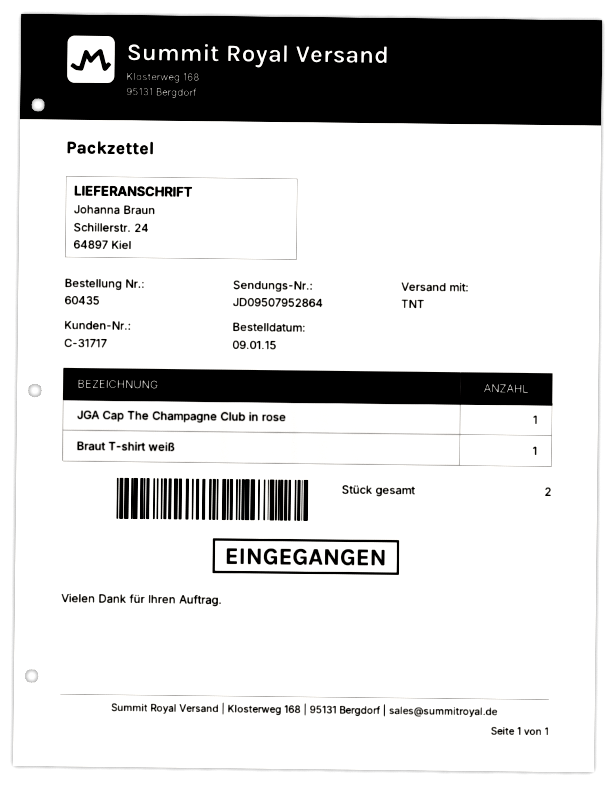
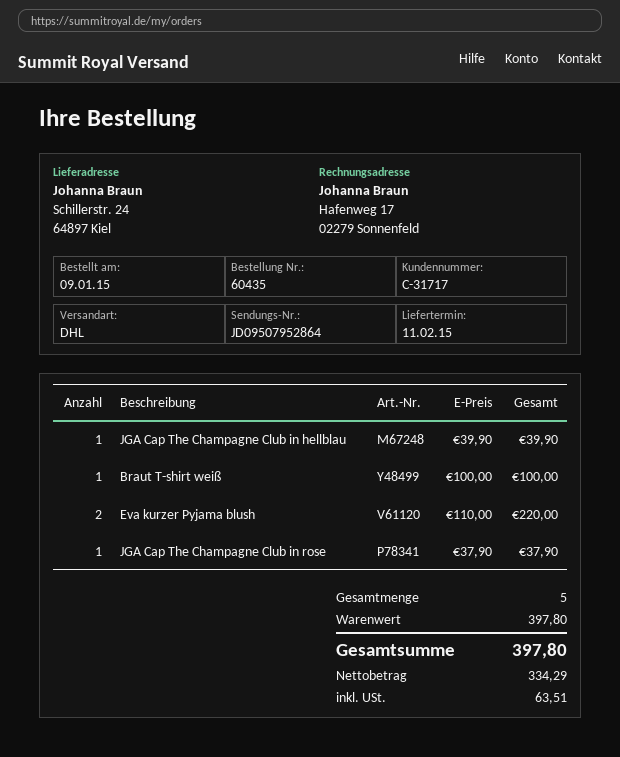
shipping method: TNT -> DHL
JGA Cap The Champagne Club in hellblau: none -> 1
Eva kurzer Pyjama blush: none -> 2
total quantity: 2 -> 5

